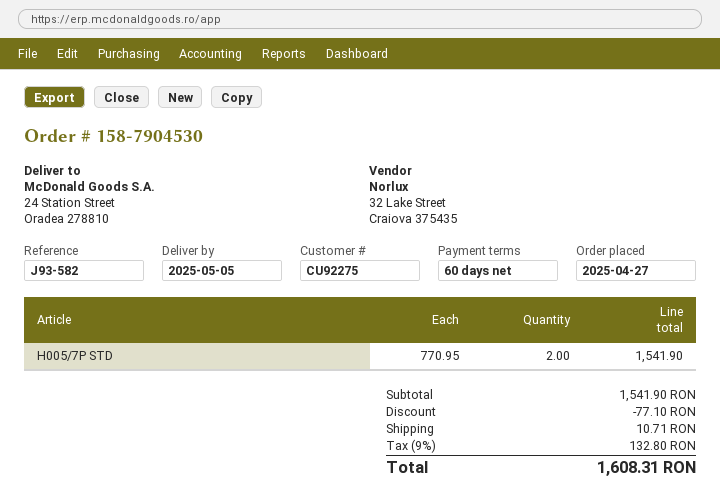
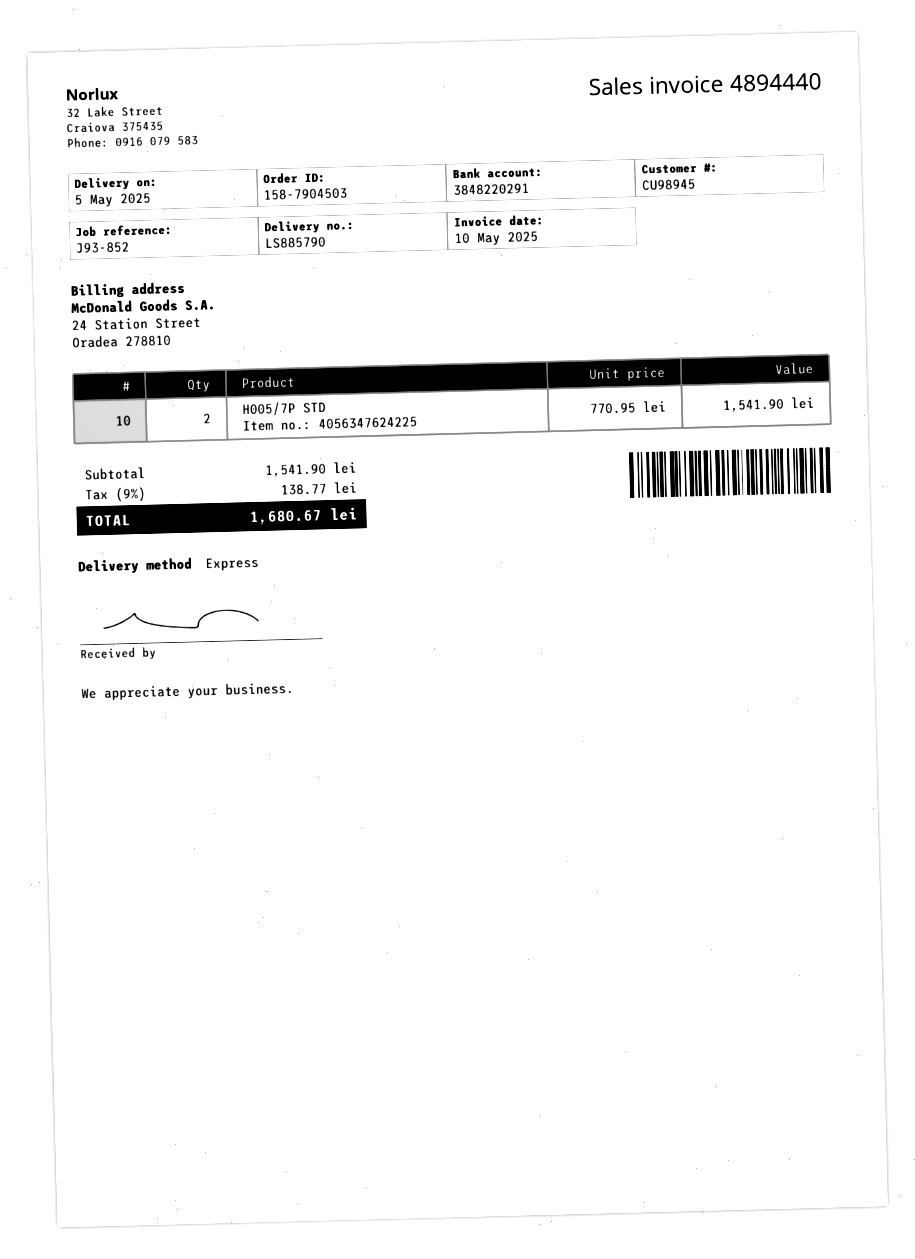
order number: 158-7904530 -> 158-7904503
customer number: CU92275 -> CU98945
reference: J93-582 -> J93-852
discount: 77.10 -> none
shipping: 10.71 -> none
tax: 9% = 132.80 -> 9% = 138.77
total: 1608.31 -> 1680.67

